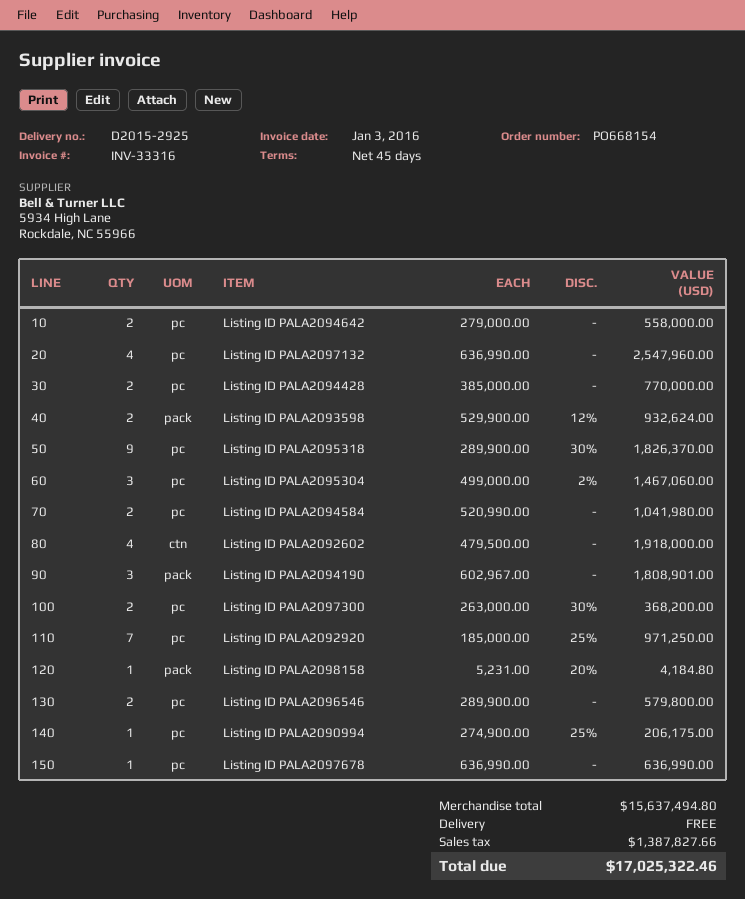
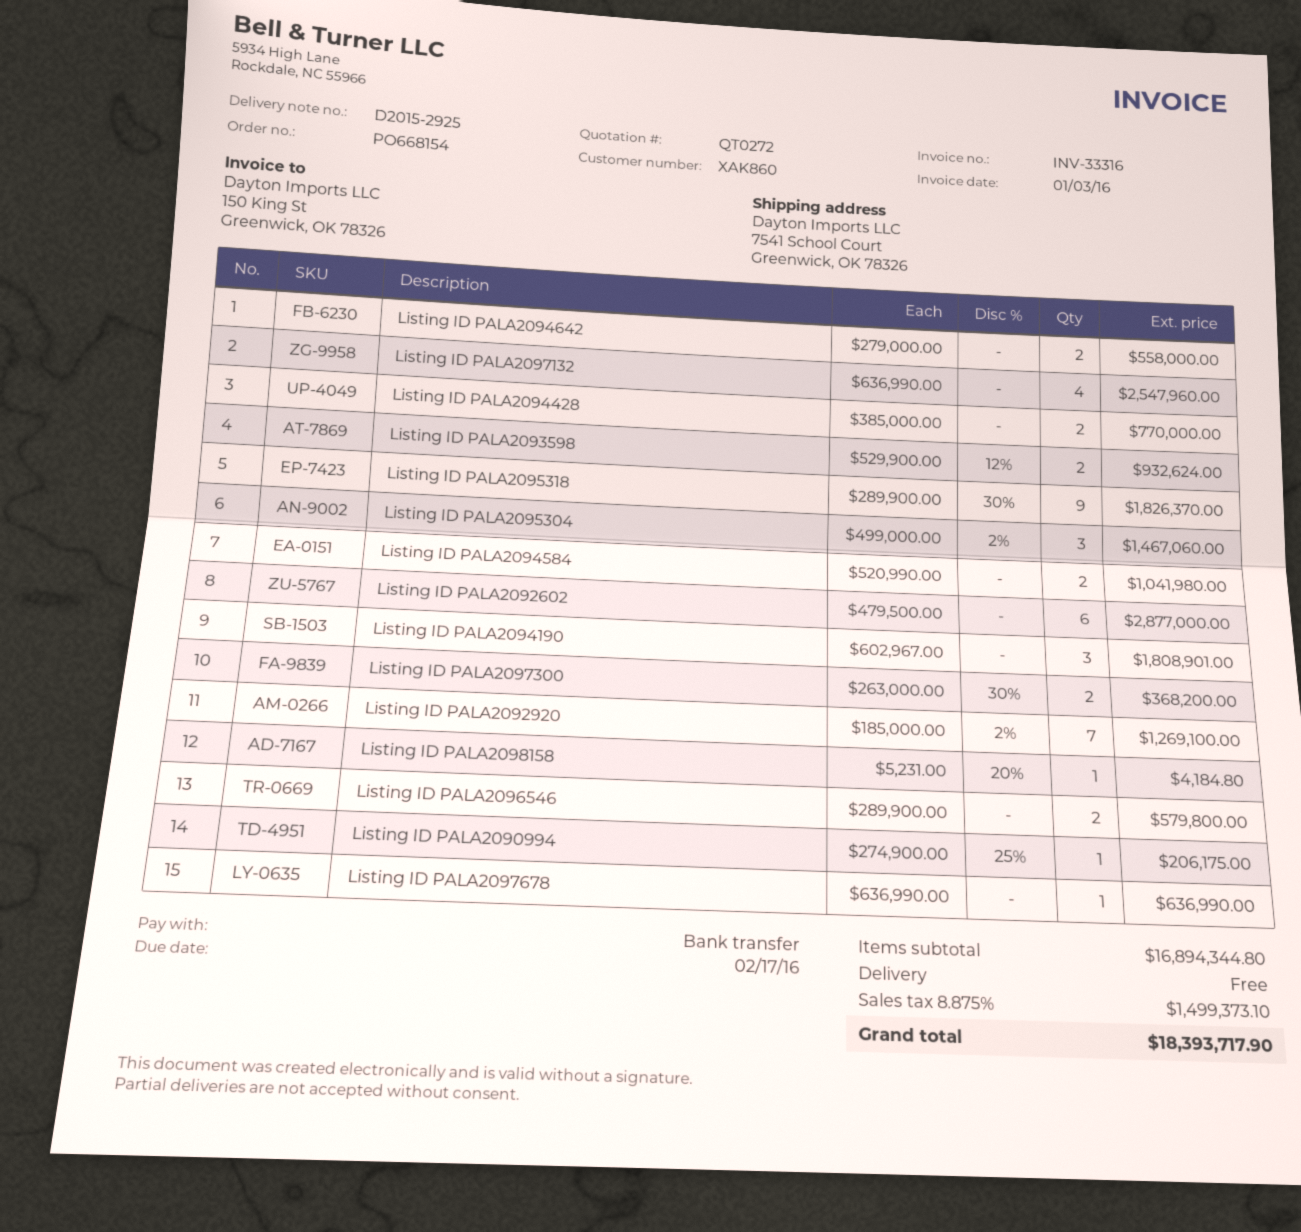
Listing ID PALA2092602: 4 x 479500.00 = 1918000.00 -> 6 x 479500.00 = 2877000.00
Listing ID PALA2092920: 7 x 185000.00 - 25% = 971250.00 -> 7 x 185000.00 - 2% = 1269100.00
subtotal: 15637494.80 -> 16894344.80
tax: 1387827.66 -> 1499373.10
total: 17025322.46 -> 18393717.90

